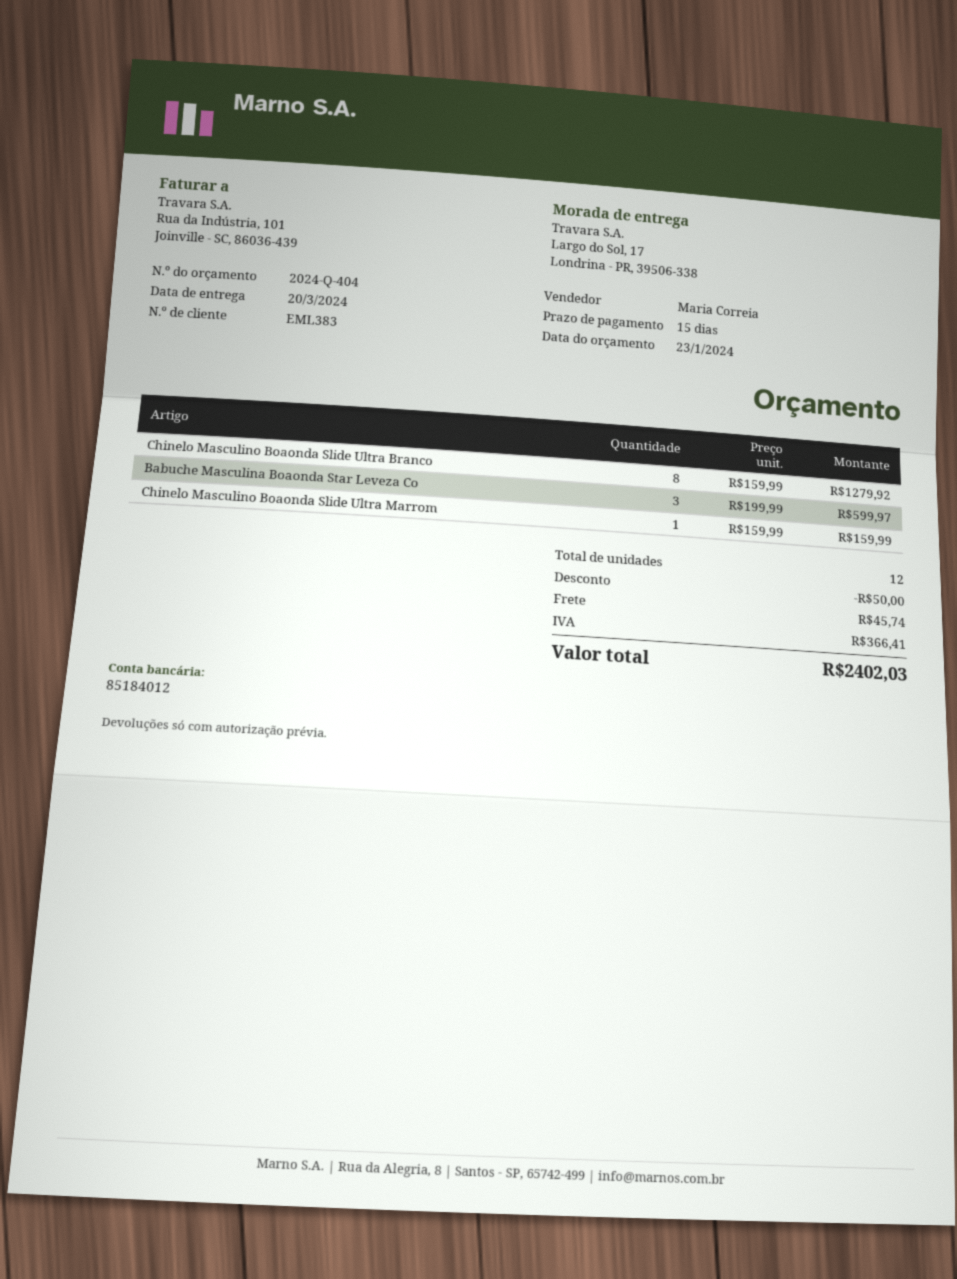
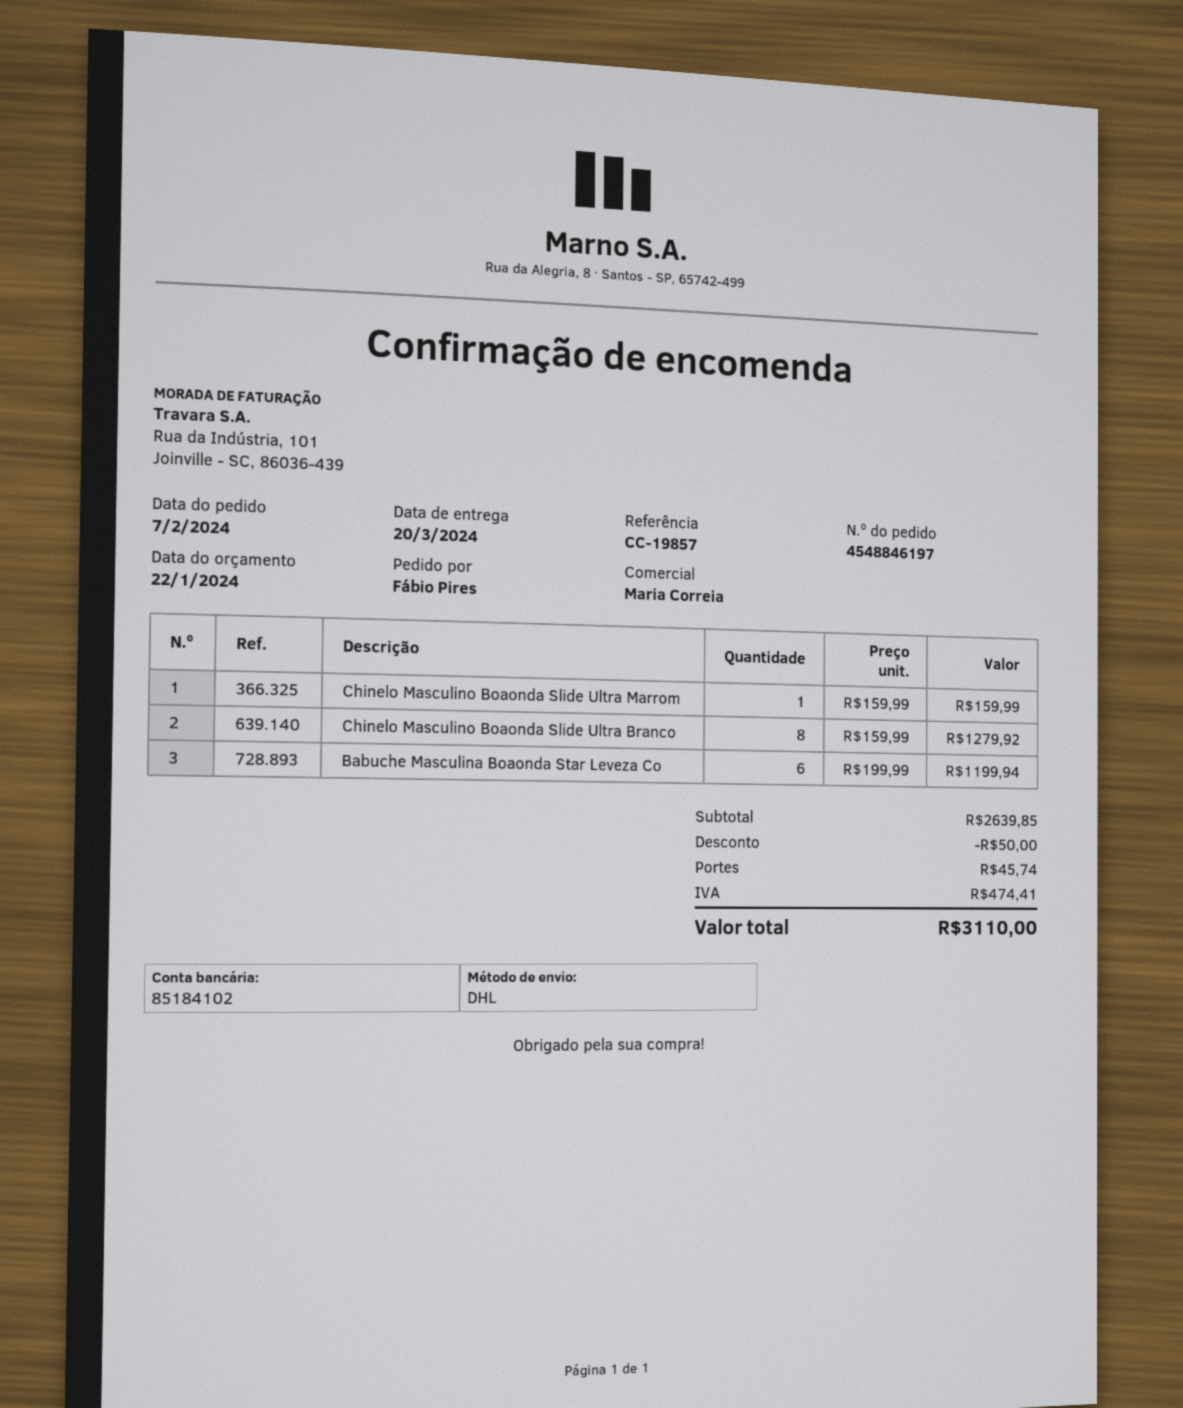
quote date: 2024-01-23 -> 2024-01-22
bank account: 85184012 -> 85184102
Babuche Masculina Boaonda Star Leveza Co: 3 x 199.99 = 599.97 -> 6 x 199.99 = 1199.94
tax: 366.41 -> 474.41
total: 2402.03 -> 3110.00

